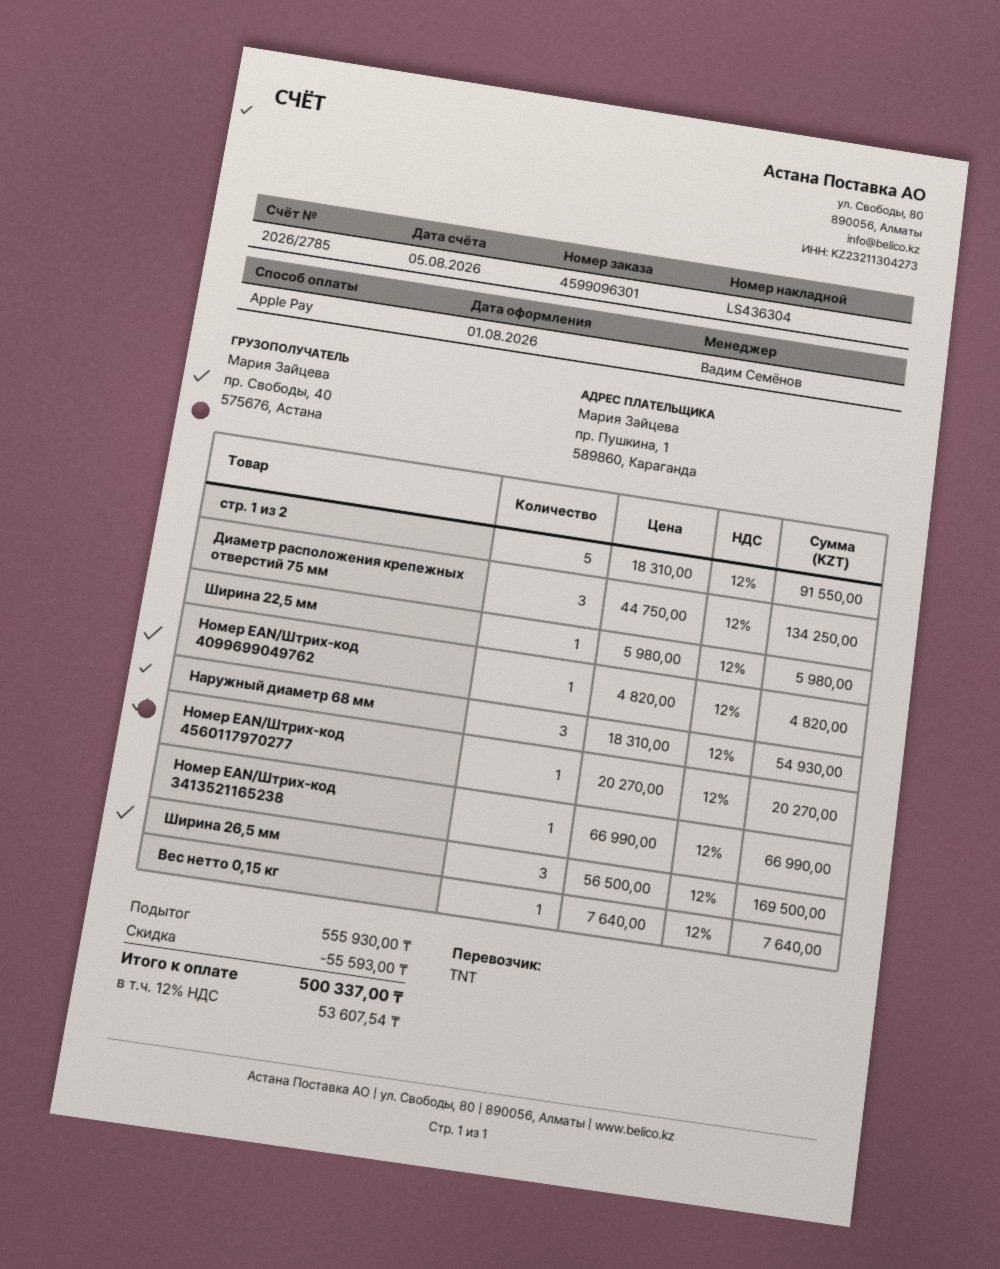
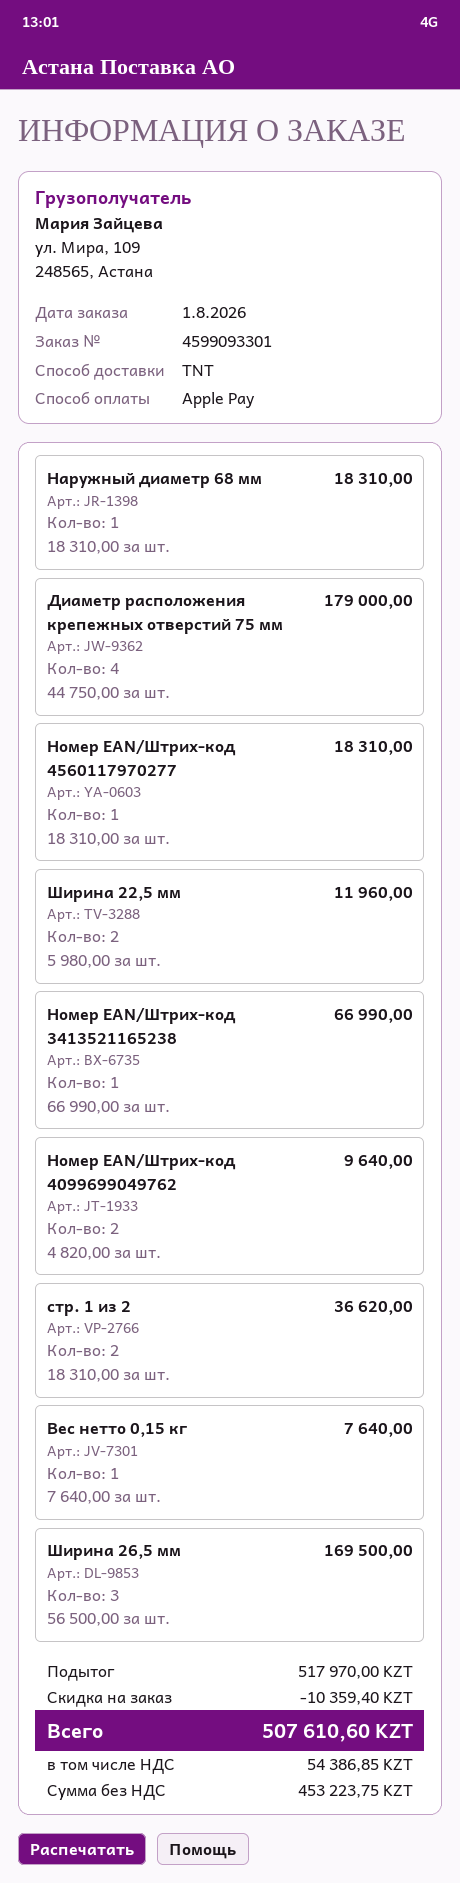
order number: 4599096301 -> 4599093301
ship to: пр. Свободы, 40, 575676, Астана -> ул. Мира, 109, 248565, Астана
стр. 1 из 2: 5 x 18310.00 = 91550.00 -> 2 x 18310.00 = 36620.00
Диаметр расположения крепежных отверстий 75 мм: 3 x 44750.00 = 134250.00 -> 4 x 44750.00 = 179000.00
Ширина 22,5 мм: 1 x 5980.00 = 5980.00 -> 2 x 5980.00 = 11960.00
Номер EAN/Штрих-код 4099699049762: 1 x 4820.00 = 4820.00 -> 2 x 4820.00 = 9640.00
Наружный диаметр 68 мм: 3 x 18310.00 = 54930.00 -> 1 x 18310.00 = 18310.00
Номер EAN/Штрих-код 4560117970277: 1 x 20270.00 = 20270.00 -> 1 x 18310.00 = 18310.00
subtotal: 555930.00 -> 517970.00
discount: 55593.00 -> 10359.40
tax: 53607.54 -> 54386.85
total: 500337.00 -> 507610.60

